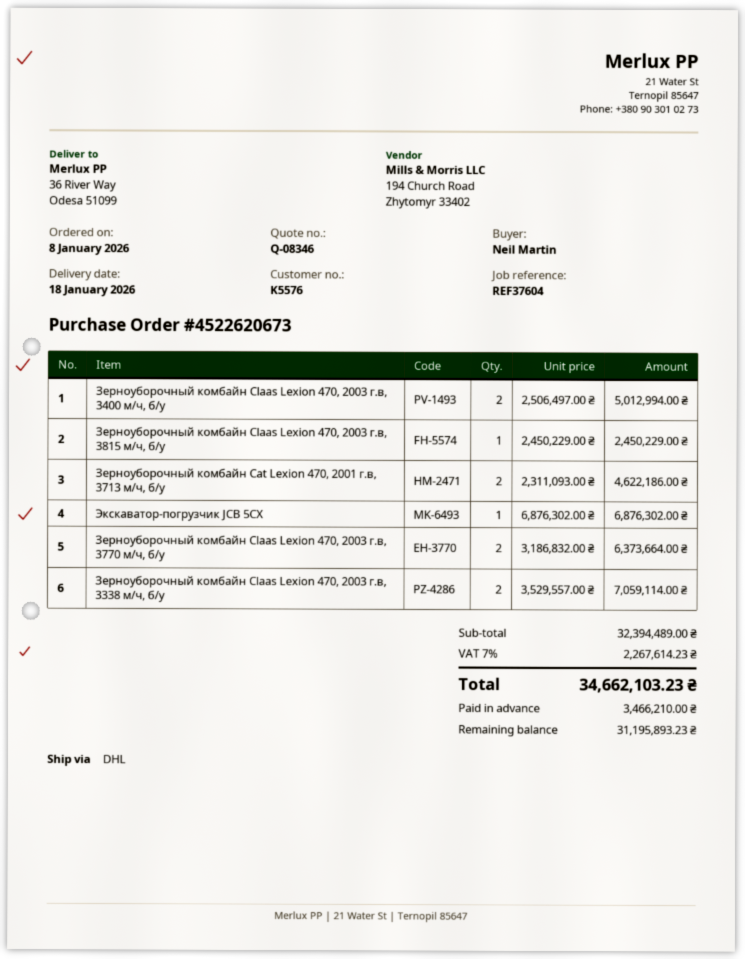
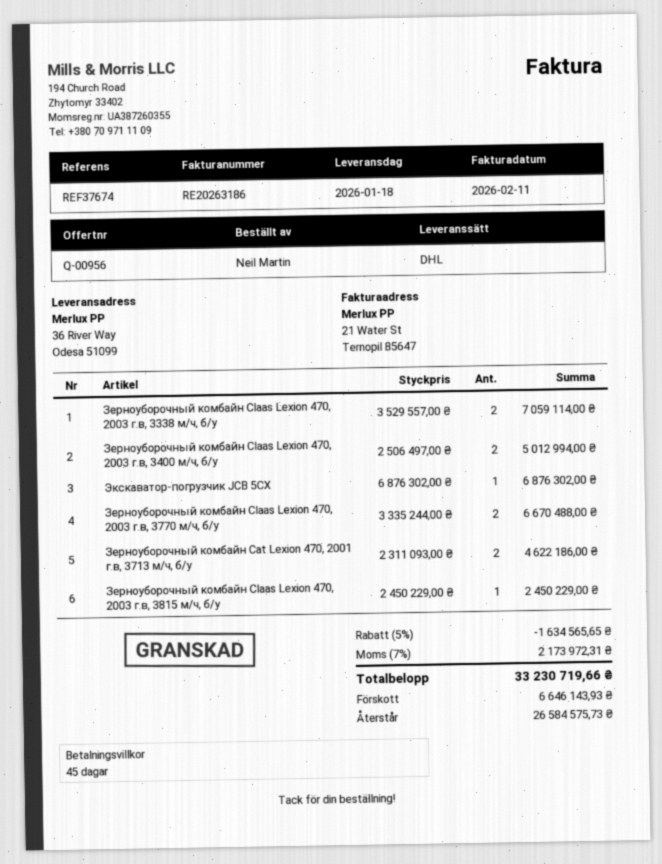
quote number: Q-08346 -> Q-00956
reference: REF37604 -> REF37674
Зерноуборочный комбайн Claas Lexion 470, 2003 г.в, 3770 м/ч, б/у: 2 x 3186832.00 = 6373664.00 -> 2 x 3335244.00 = 6670488.00
discount: none -> 5% = 1634565.65
tax: 7% = 2267614.23 -> 7% = 2173972.31
total: 34662103.23 -> 33230719.66
deposit: 3466210.00 -> 6646143.93
balance: 31195893.23 -> 26584575.73

